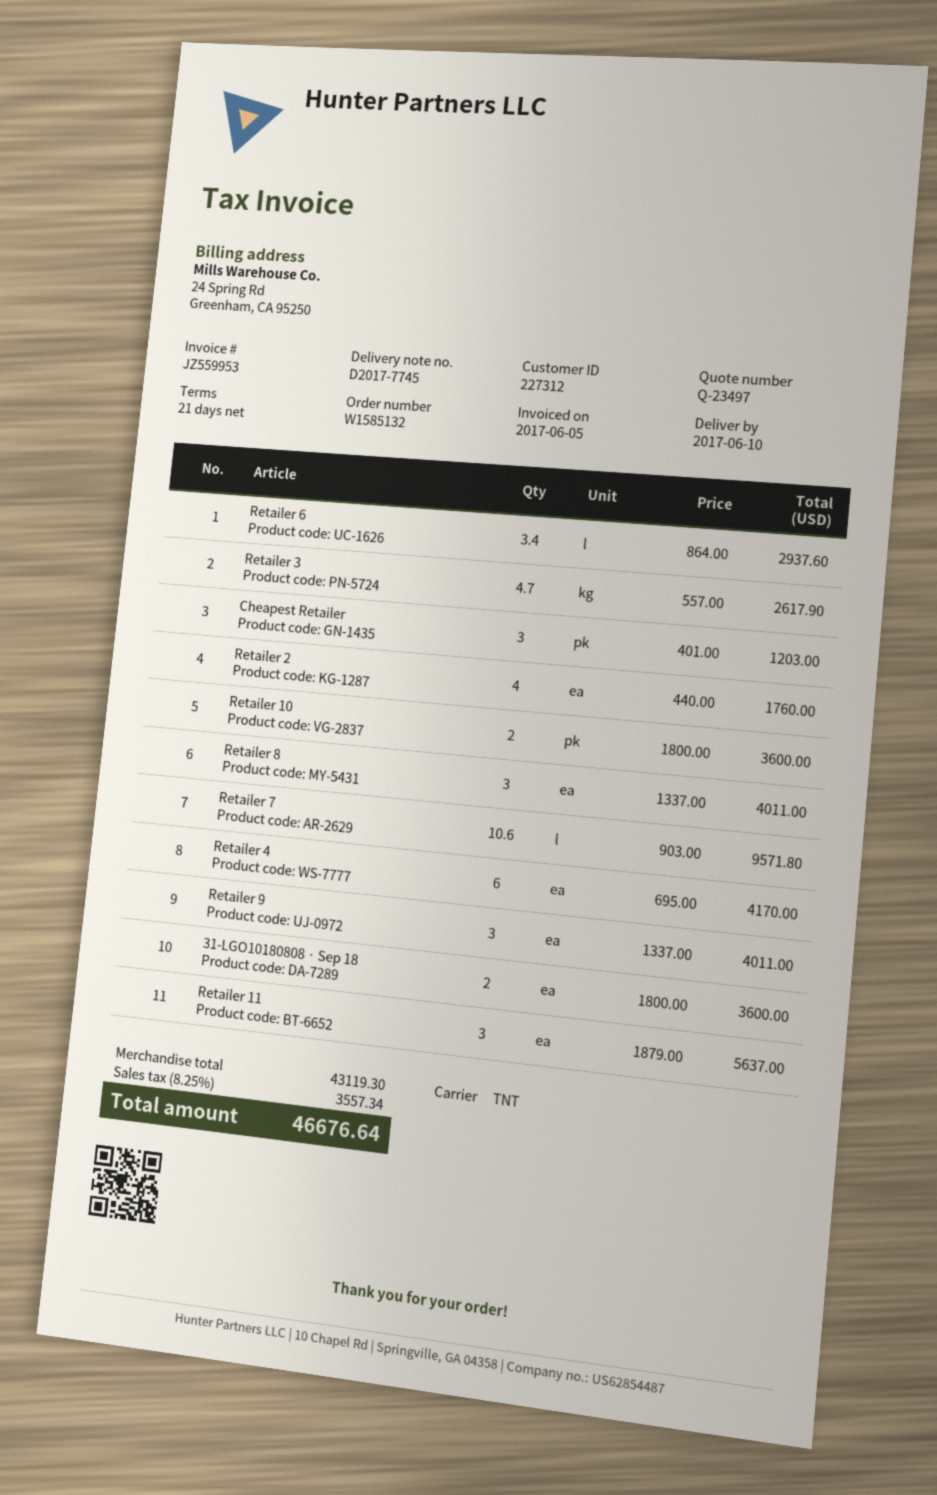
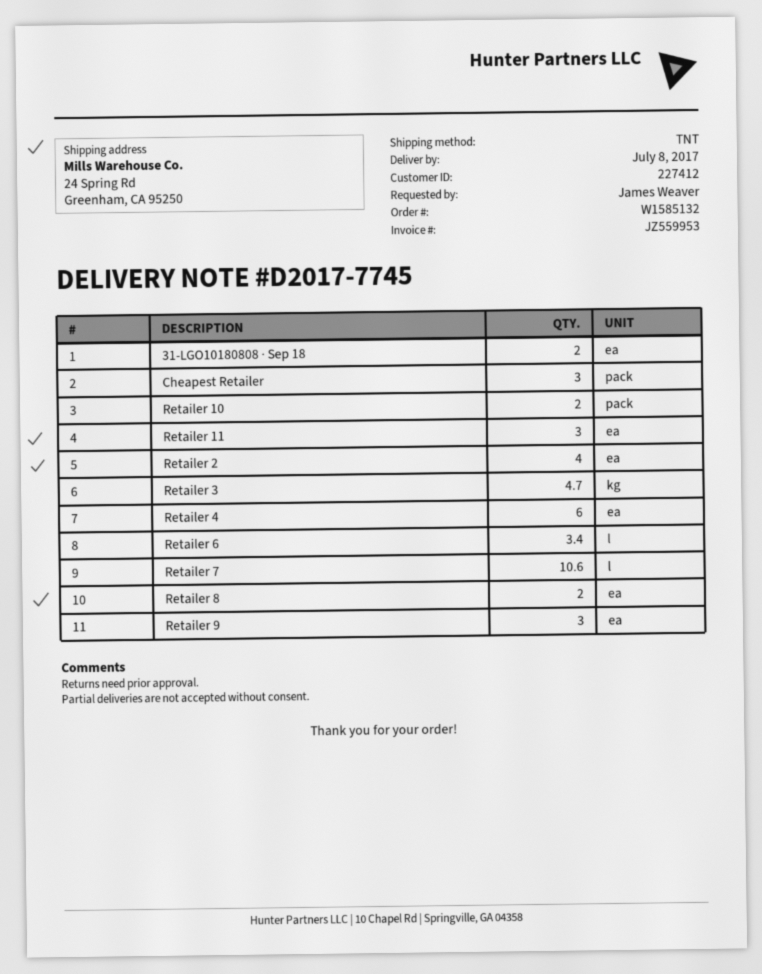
delivery date: 2017-06-10 -> 2017-07-08
customer number: 227312 -> 227412
Retailer 8: 3 -> 2

